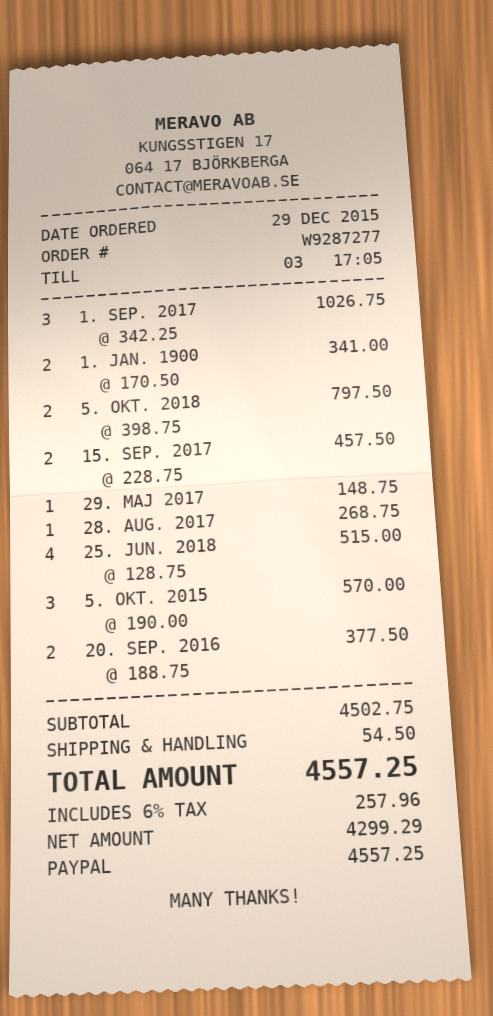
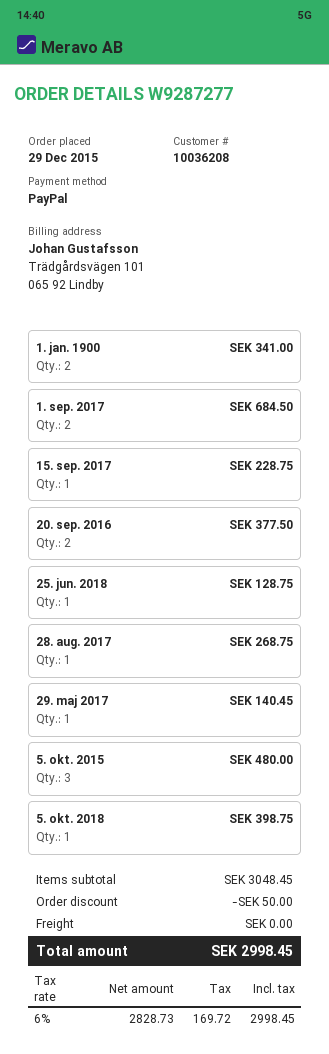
1. SEP. 2017: 3 for 1026.75 -> 2 for 684.50
5. OKT. 2018: 2 for 797.50 -> 1 for 398.75
15. SEP. 2017: 2 for 457.50 -> 1 for 228.75
29. MAJ 2017: 1 for 148.75 -> 1 for 140.45
25. JUN. 2018: 4 for 515.00 -> 1 for 128.75
5. OKT. 2015: 3 for 570.00 -> 3 for 480.00
subtotal: 4502.75 -> 3048.45
discount: none -> 50.00
shipping: 54.50 -> 0.00
net: 4299.29 -> 2828.73
tax: 6% = 257.96 -> 6% = 169.72
total: 4557.25 -> 2998.45

